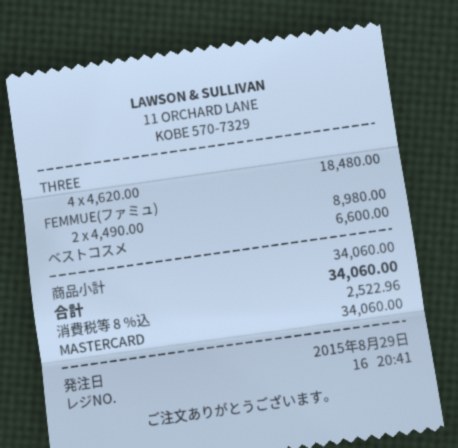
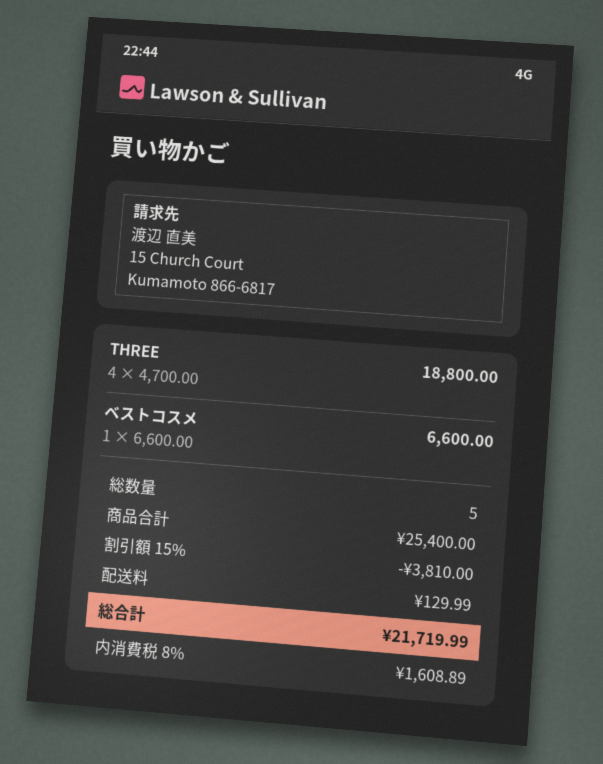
THREE: 4 x 4620.00 = 18480.00 -> 4 x 4700.00 = 18800.00
FEMMUE(ファミュ): 2 x 4490.00 = 8980.00 -> none
subtotal: 34060.00 -> 25400.00
discount: none -> 15% = 3810.00
shipping: none -> 129.99
tax: 8% = 2522.96 -> 8% = 1608.89
total: 34060.00 -> 21719.99

